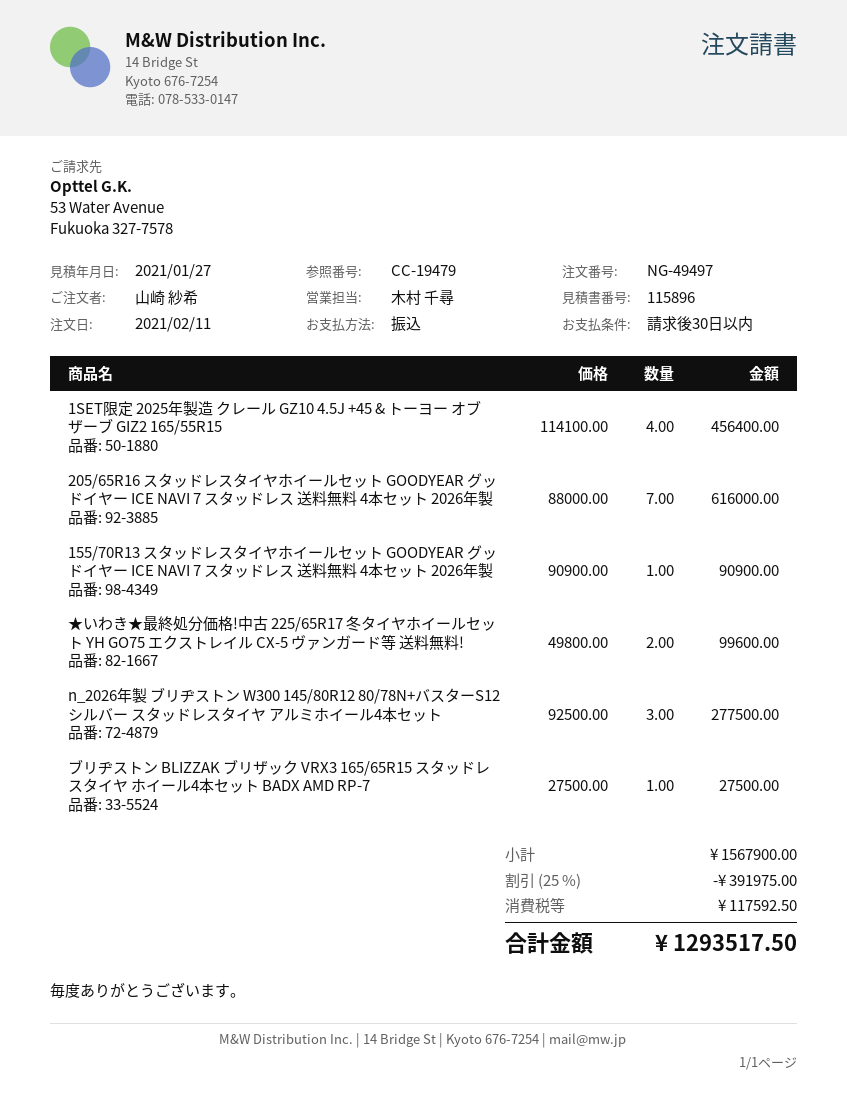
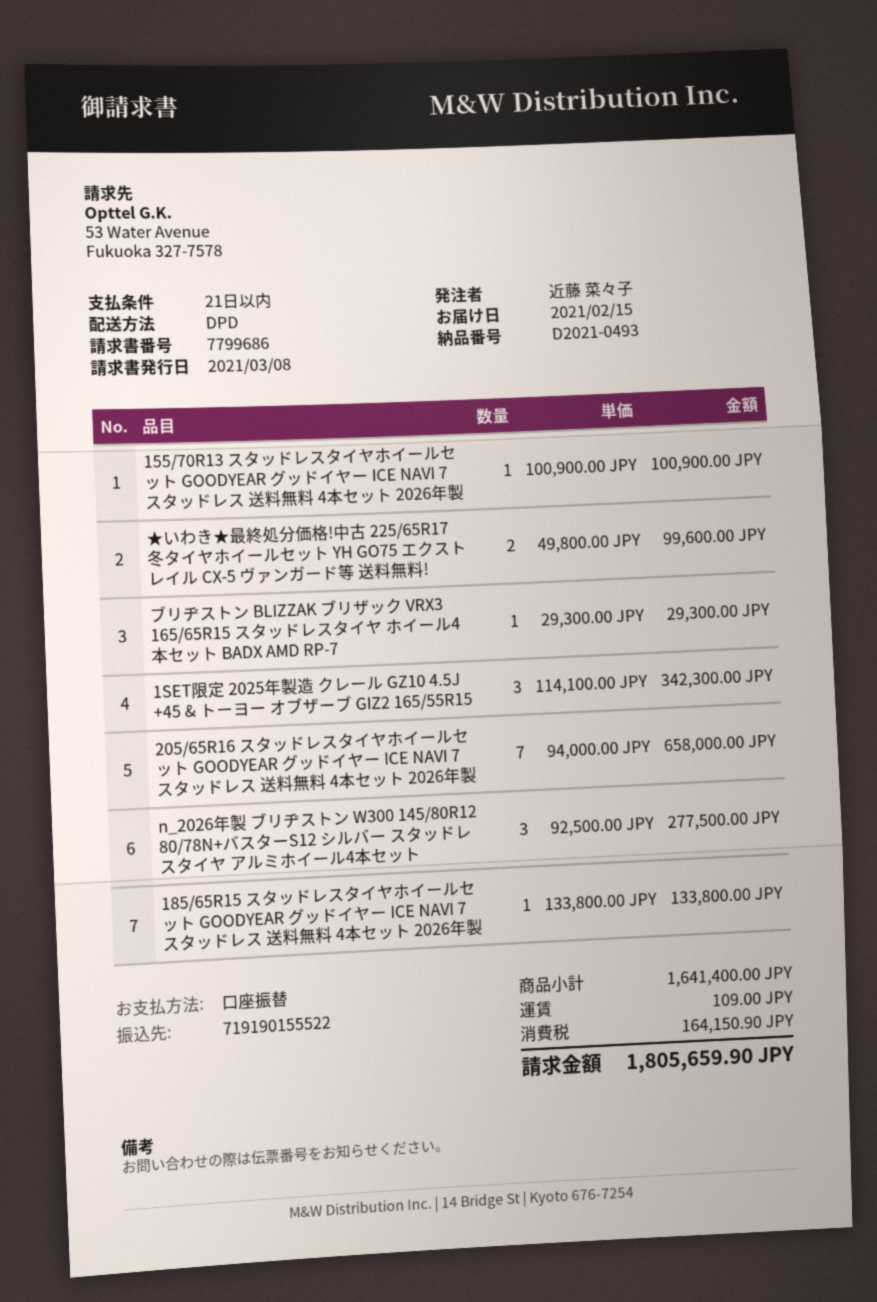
payment terms: 30 days -> 21 days
ordered by: 山崎 紗希 -> 近藤 菜々子
payment method: bank transfer -> direct debit
1SET限定 2025年製造 クレール GZ10 4.5J +45 & トーヨー オブザーブ GIZ2 165/55R15: 4 x 114100.00 = 456400.00 -> 3 x 114100.00 = 342300.00
205/65R16 スタッドレスタイヤホイールセット GOODYEAR グッドイヤー ICE NAVI 7 スタッドレス 送料無料 4本セット 2026年製: 7 x 88000.00 = 616000.00 -> 7 x 94000.00 = 658000.00
155/70R13 スタッドレスタイヤホイールセット GOODYEAR グッドイヤー ICE NAVI 7 スタッドレス 送料無料 4本セット 2026年製: 1 x 90900.00 = 90900.00 -> 1 x 100900.00 = 100900.00
ブリヂストン BLIZZAK ブリザック VRX3 165/65R15 スタッドレスタイヤ ホイール4本セット BADX AMD RP-7: 1 x 27500.00 = 27500.00 -> 1 x 29300.00 = 29300.00
185/65R15 スタッドレスタイヤホイールセット GOODYEAR グッドイヤー ICE NAVI 7 スタッドレス 送料無料 4本セット 2026年製: none -> 1 x 133800.00 = 133800.00
subtotal: 1567900.00 -> 1641400.00
discount: 25% = 391975.00 -> none
shipping: none -> 109.00
tax: 117592.50 -> 164150.90
total: 1293517.50 -> 1805659.90

